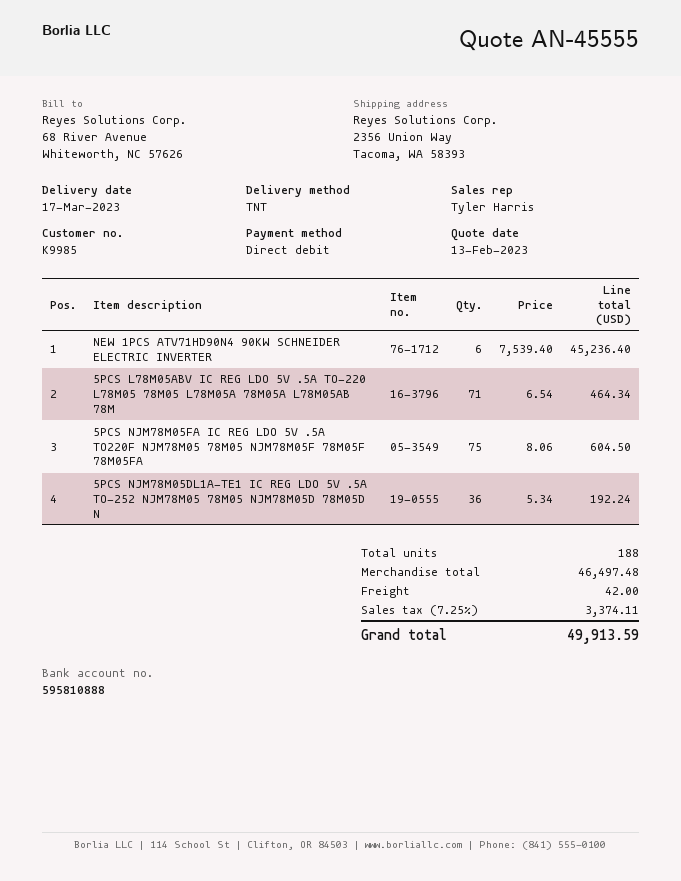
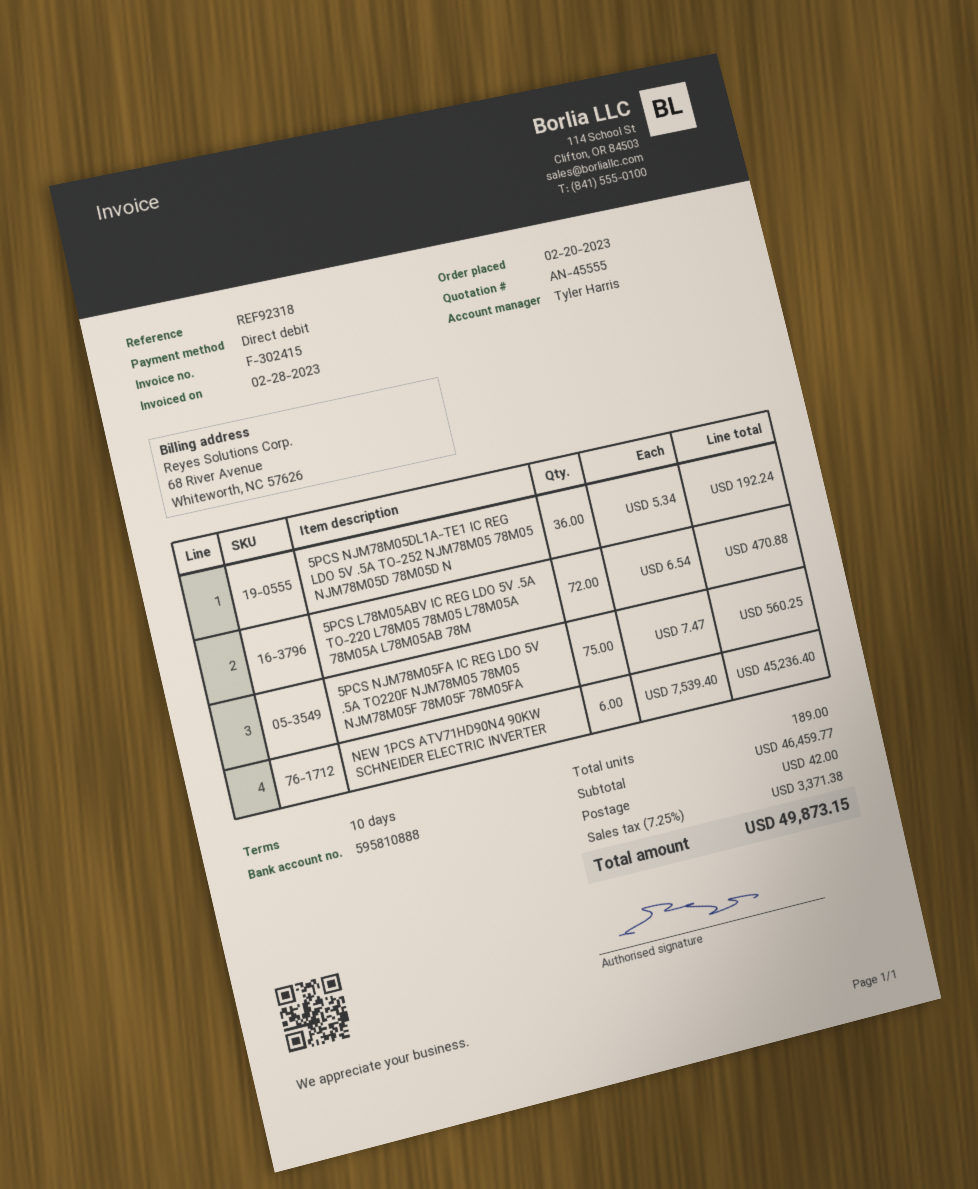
5PCS L78M05ABV IC REG LDO 5V .5A TO-220 L78M05 78M05 L78M05A 78M05A L78M05AB 78M: 71 x 6.54 = 464.34 -> 72 x 6.54 = 470.88
5PCS NJM78M05FA IC REG LDO 5V .5A TO220F NJM78M05 78M05 NJM78M05F 78M05F 78M05FA: 75 x 8.06 = 604.50 -> 75 x 7.47 = 560.25
total quantity: 188 -> 189
subtotal: 46497.48 -> 46459.77
tax: 7.25% = 3374.11 -> 7.25% = 3371.38
total: 49913.59 -> 49873.15

